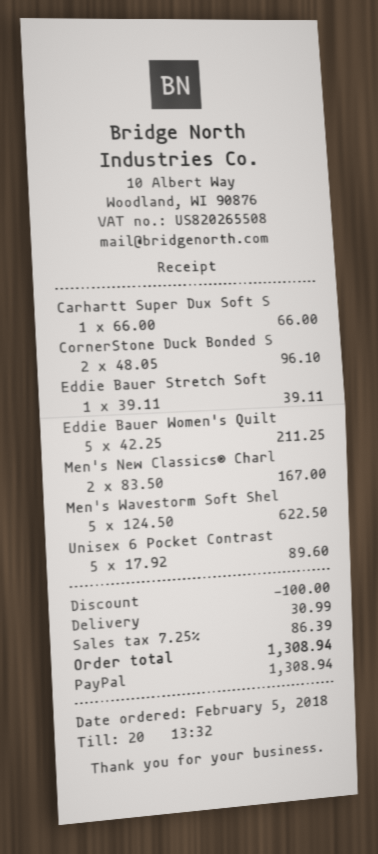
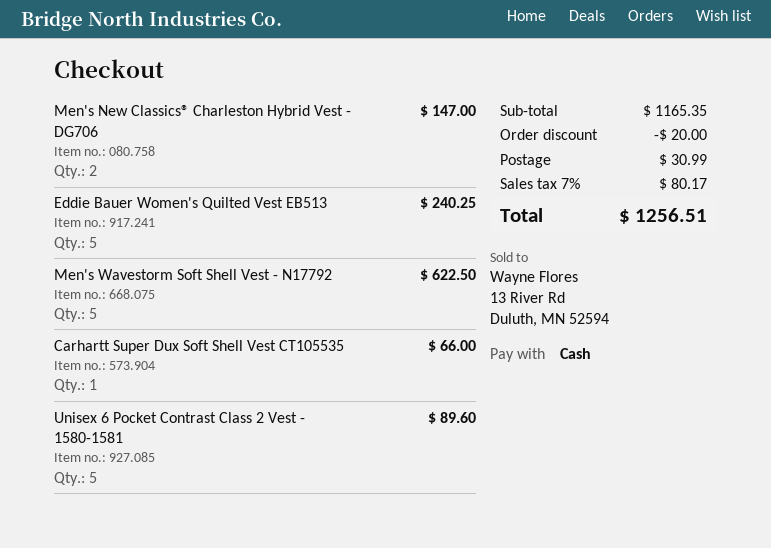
payment method: PayPal -> cash
CornerStone Duck Bonded S: 2 for 96.10 -> none
Eddie Bauer Stretch Soft: 1 for 39.11 -> none
Eddie Bauer Women's Quilt: 5 for 211.25 -> 5 for 240.25
Men's New Classics® Charl: 2 for 167.00 -> 2 for 147.00
discount: 100.00 -> 20.00
tax: 7.25% = 86.39 -> 7% = 80.17
total: 1308.94 -> 1256.51

